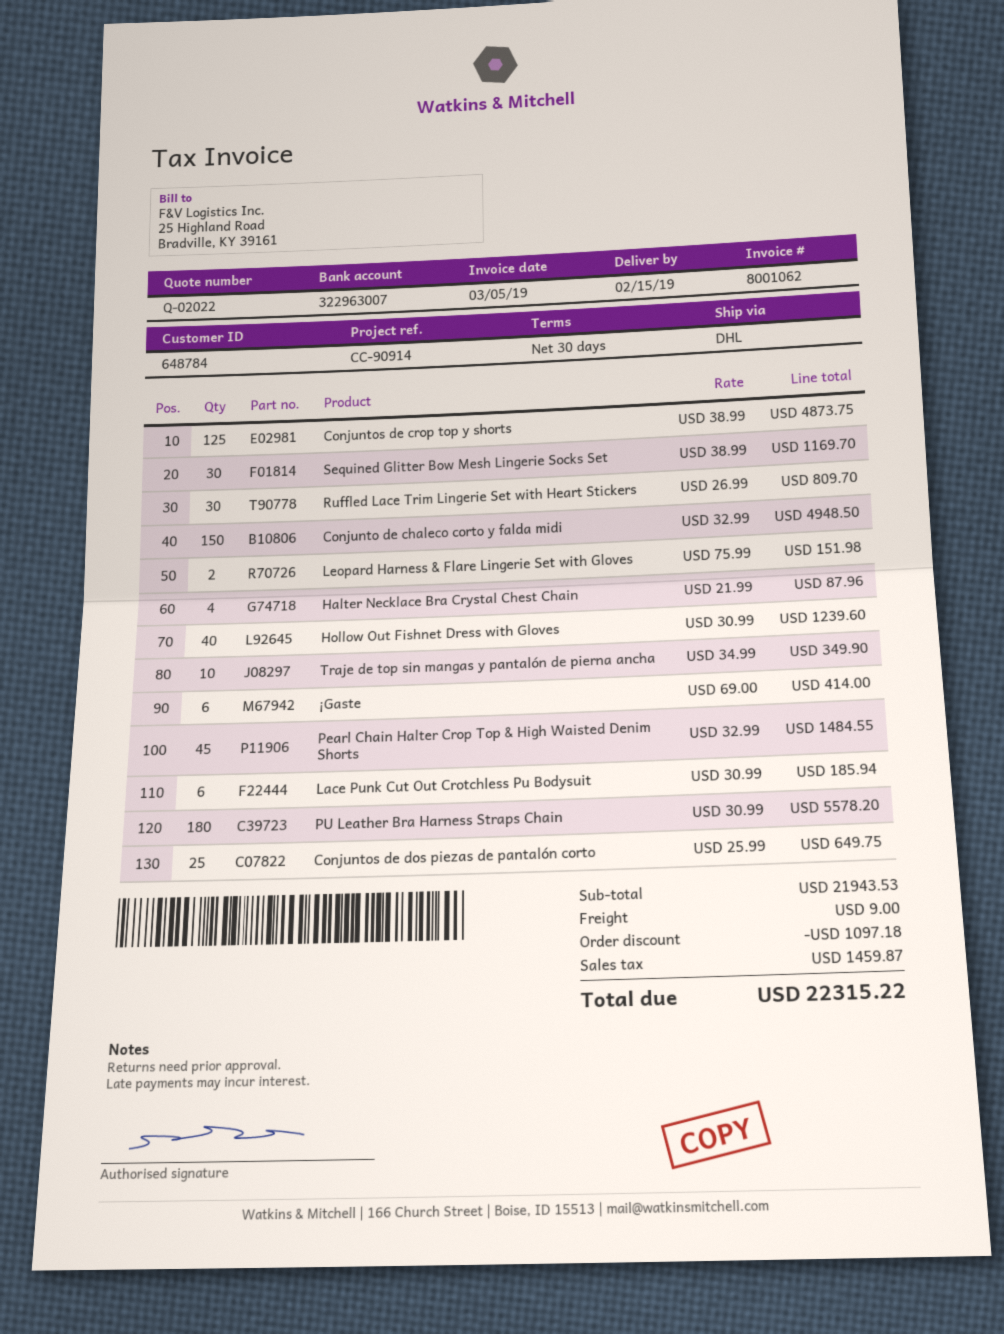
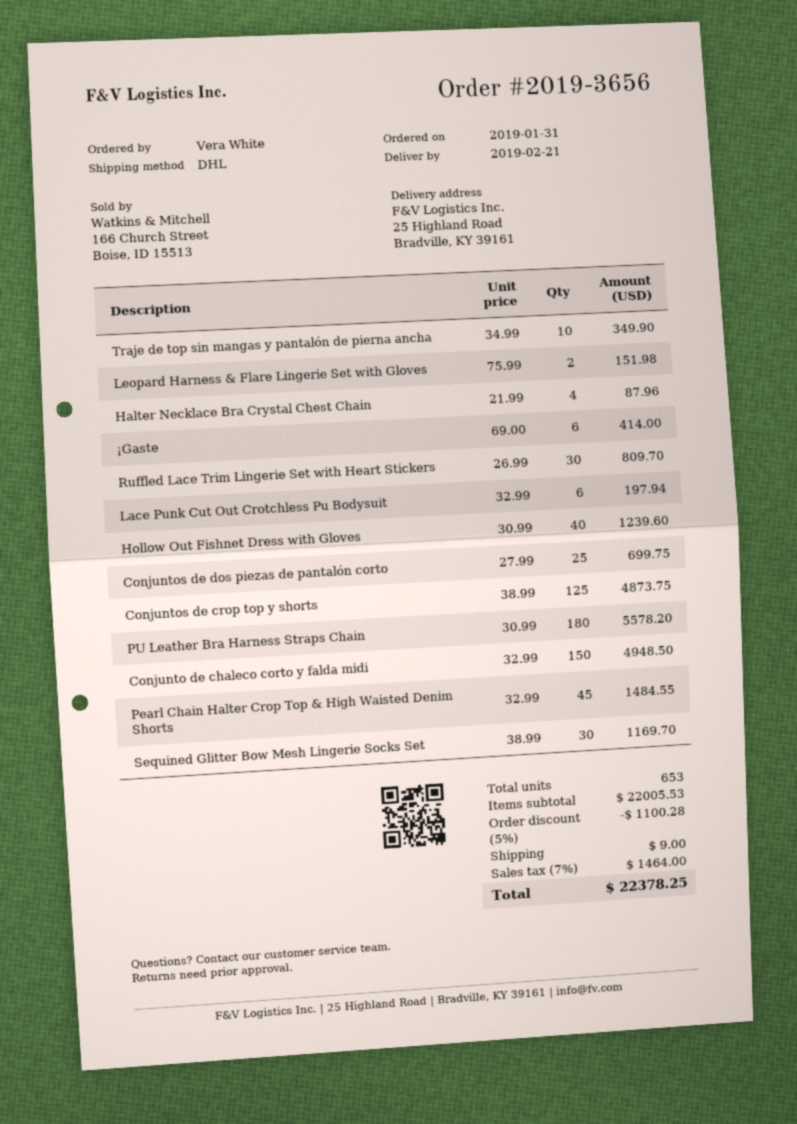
delivery date: 2019-02-15 -> 2019-02-21
Lace Punk Cut Out Crotchless Pu Bodysuit: 6 x 30.99 = 185.94 -> 6 x 32.99 = 197.94
Conjuntos de dos piezas de pantalón corto: 25 x 25.99 = 649.75 -> 25 x 27.99 = 699.75
subtotal: 21943.53 -> 22005.53
discount: 1097.18 -> 1100.28
tax: 1459.87 -> 1464.00
total: 22315.22 -> 22378.25

